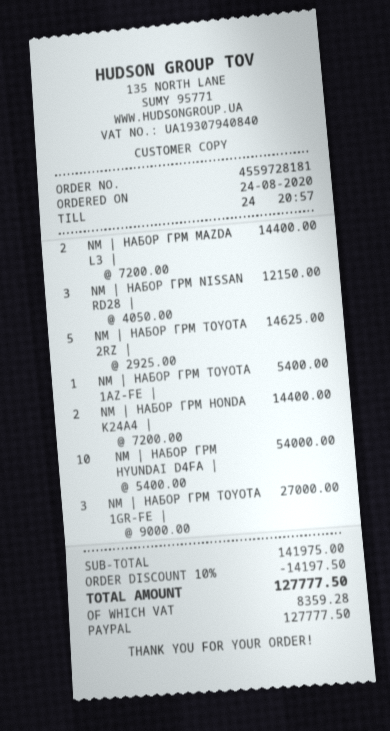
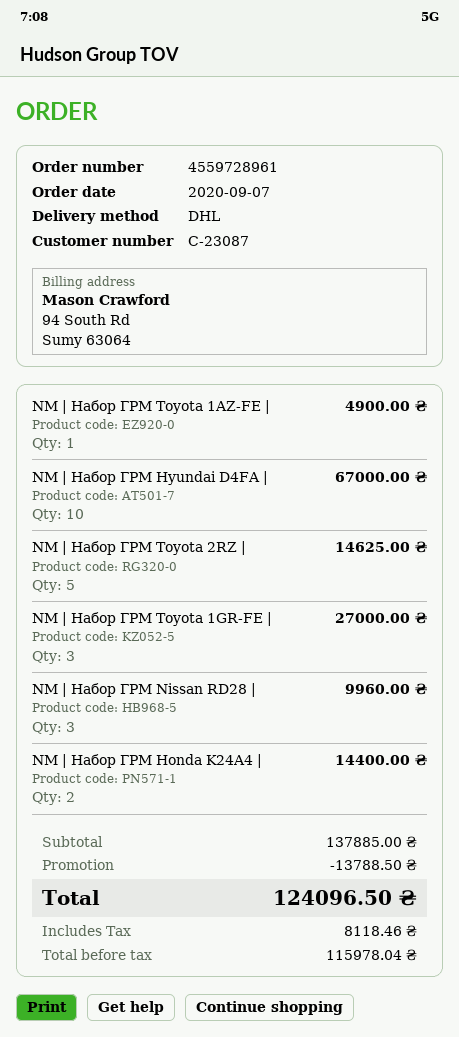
order number: 4559728181 -> 4559728961
order date: 2020-08-24 -> 2020-09-07
NM | НАБОР ГРМ MAZDA L3 |: 2 for 14400.00 -> none
NM | НАБОР ГРМ NISSAN RD28 |: 3 for 12150.00 -> 3 for 9960.00
NM | НАБОР ГРМ TOYOTA 1AZ-FE |: 1 for 5400.00 -> 1 for 4900.00
NM | НАБОР ГРМ HYUNDAI D4FA |: 10 for 54000.00 -> 10 for 67000.00
subtotal: 141975.00 -> 137885.00
discount: 14197.50 -> 13788.50
tax: 8359.28 -> 8118.46
total: 127777.50 -> 124096.50

